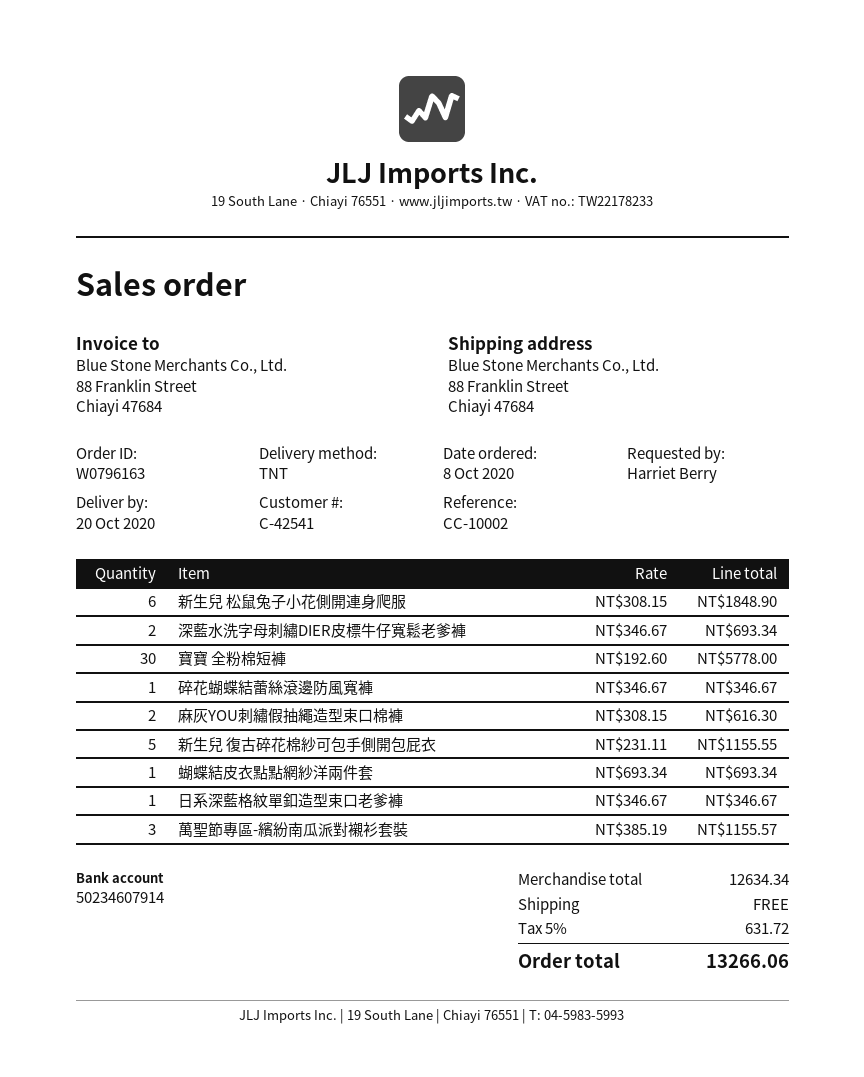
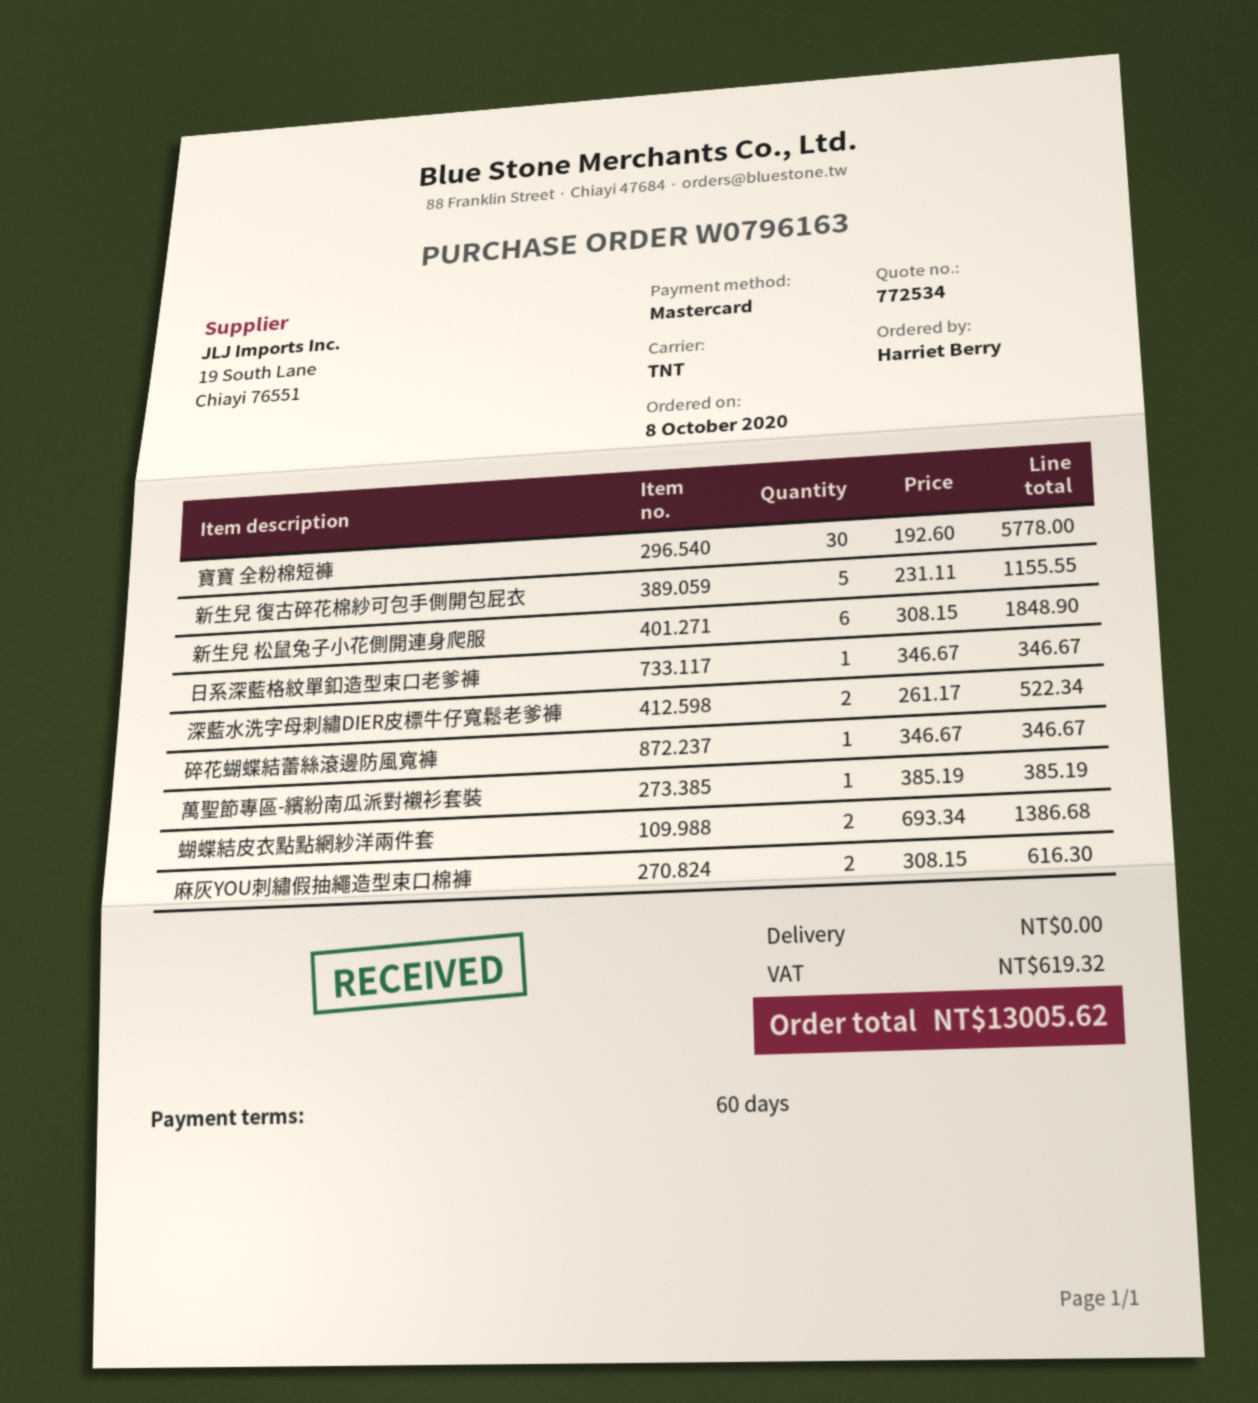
深藍水洗字母刺繡DIER皮標牛仔寬鬆老爹褲: 2 x 346.67 = 693.34 -> 2 x 261.17 = 522.34
蝴蝶結皮衣點點網紗洋兩件套: 1 x 693.34 = 693.34 -> 2 x 693.34 = 1386.68
萬聖節專區-繽紛南瓜派對襯衫套裝: 3 x 385.19 = 1155.57 -> 1 x 385.19 = 385.19
tax: 631.72 -> 619.32
total: 13266.06 -> 13005.62

